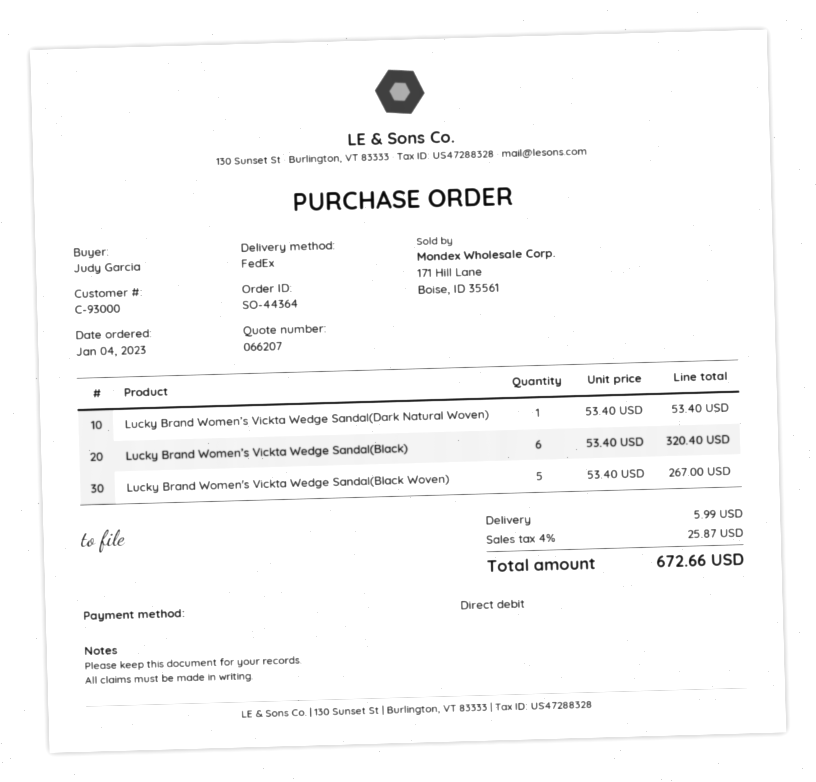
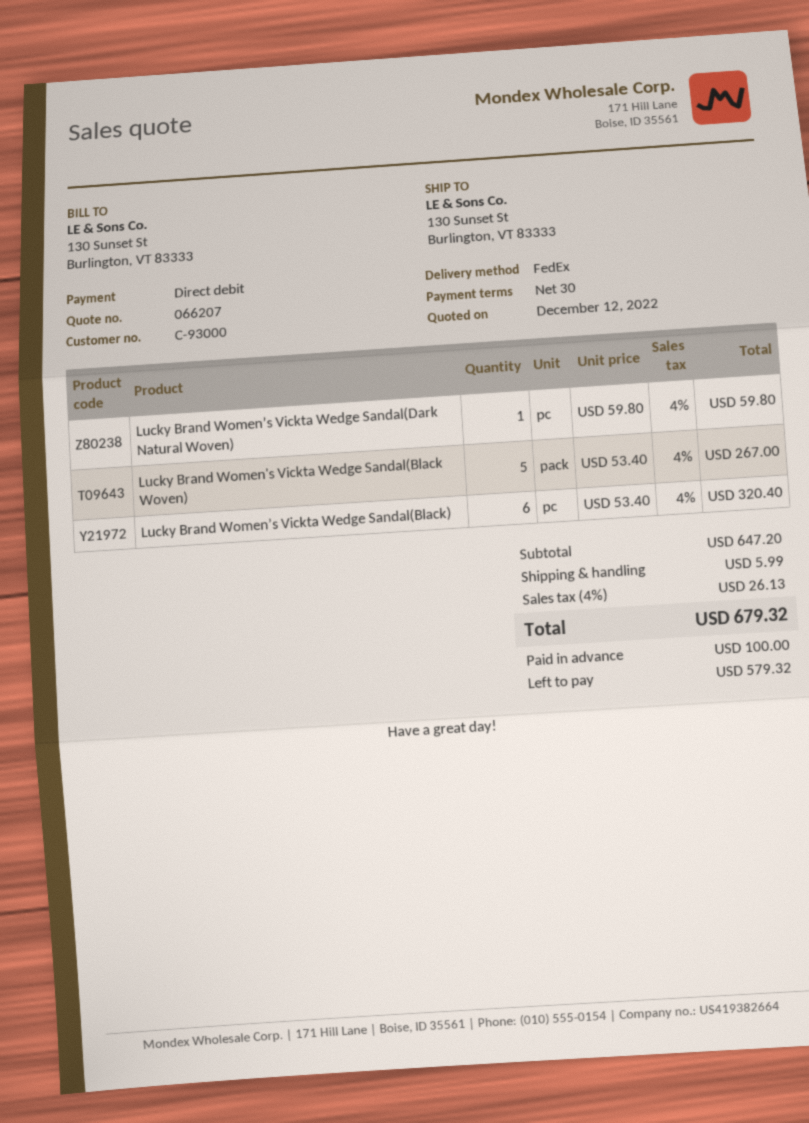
Lucky Brand Women’s Vickta Wedge Sandal(Dark Natural Woven): 1 x 53.40 = 53.40 -> 1 x 59.80 = 59.80
tax: 4% = 25.87 -> 4% = 26.13
total: 672.66 -> 679.32

